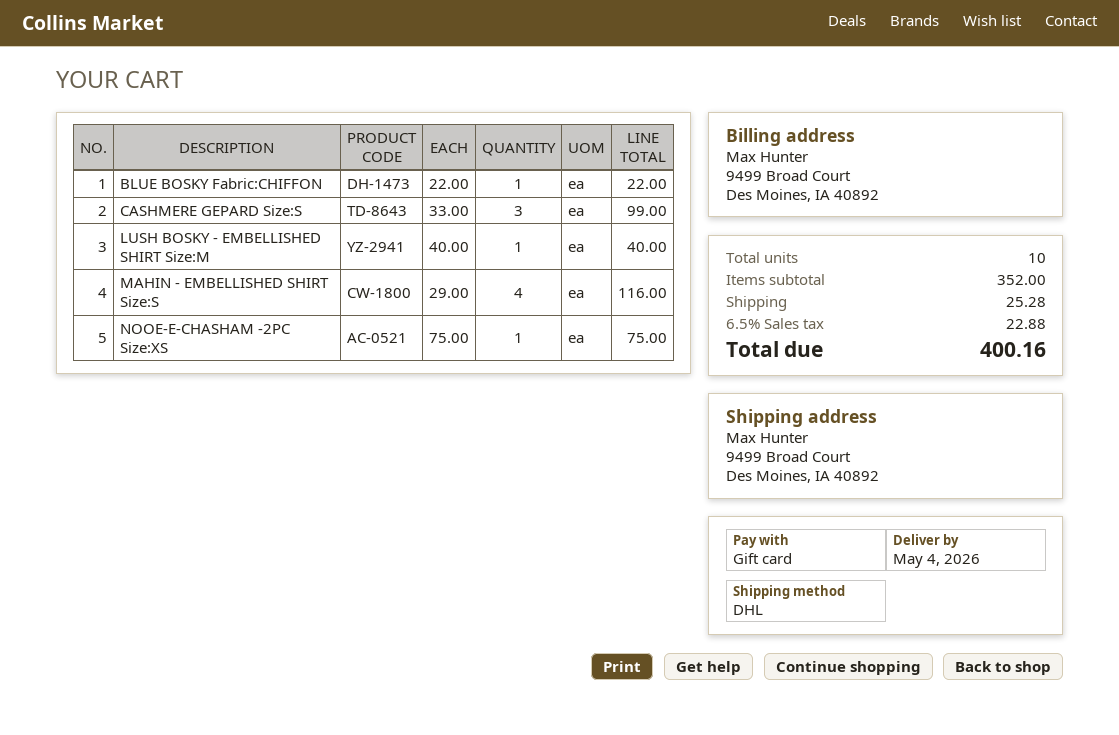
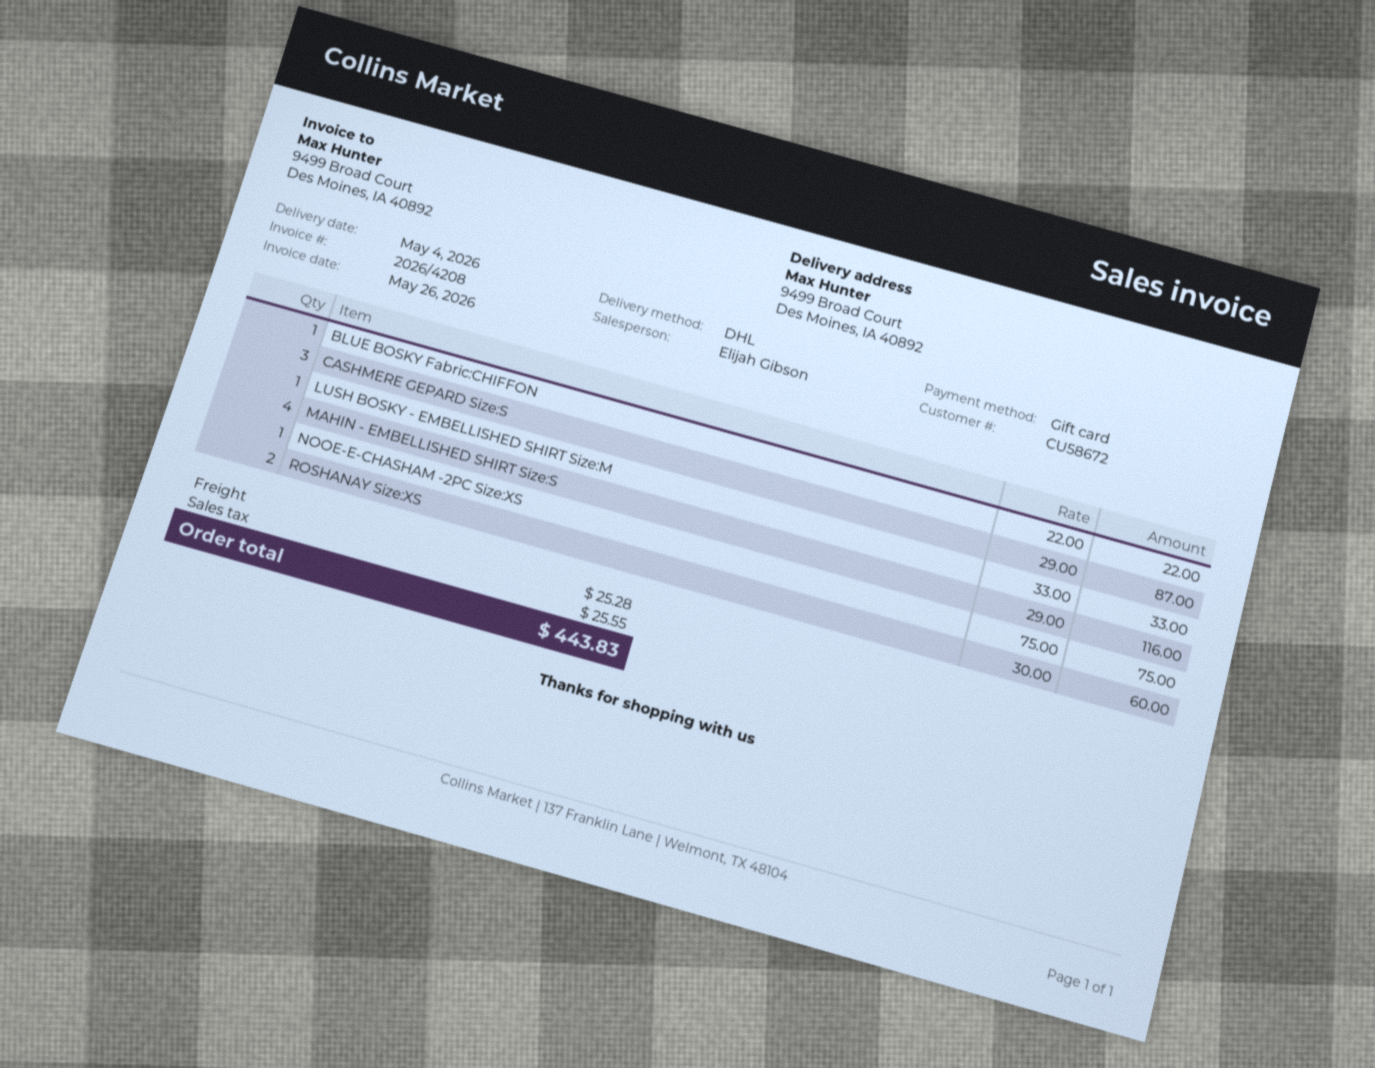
CASHMERE GEPARD Size:S: 3 x 33.00 = 99.00 -> 3 x 29.00 = 87.00
LUSH BOSKY - EMBELLISHED SHIRT Size:M: 1 x 40.00 = 40.00 -> 1 x 33.00 = 33.00
ROSHANAY Size:XS: none -> 2 x 30.00 = 60.00
tax: 22.88 -> 25.55
total: 400.16 -> 443.83

